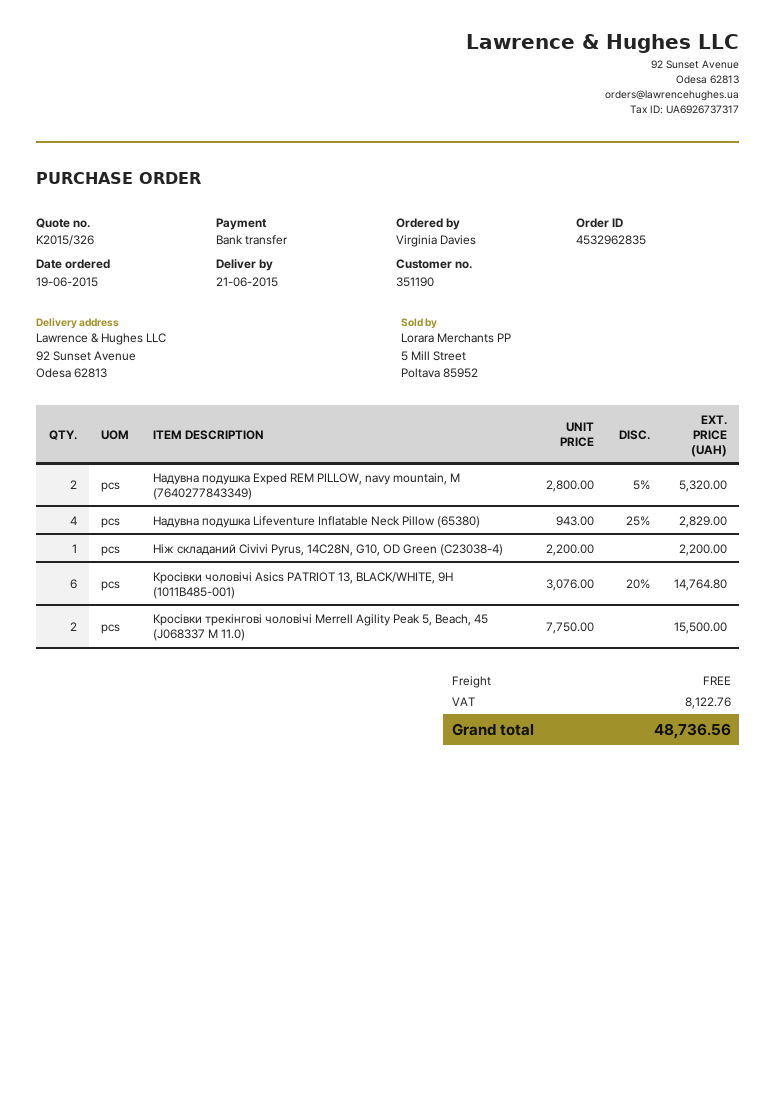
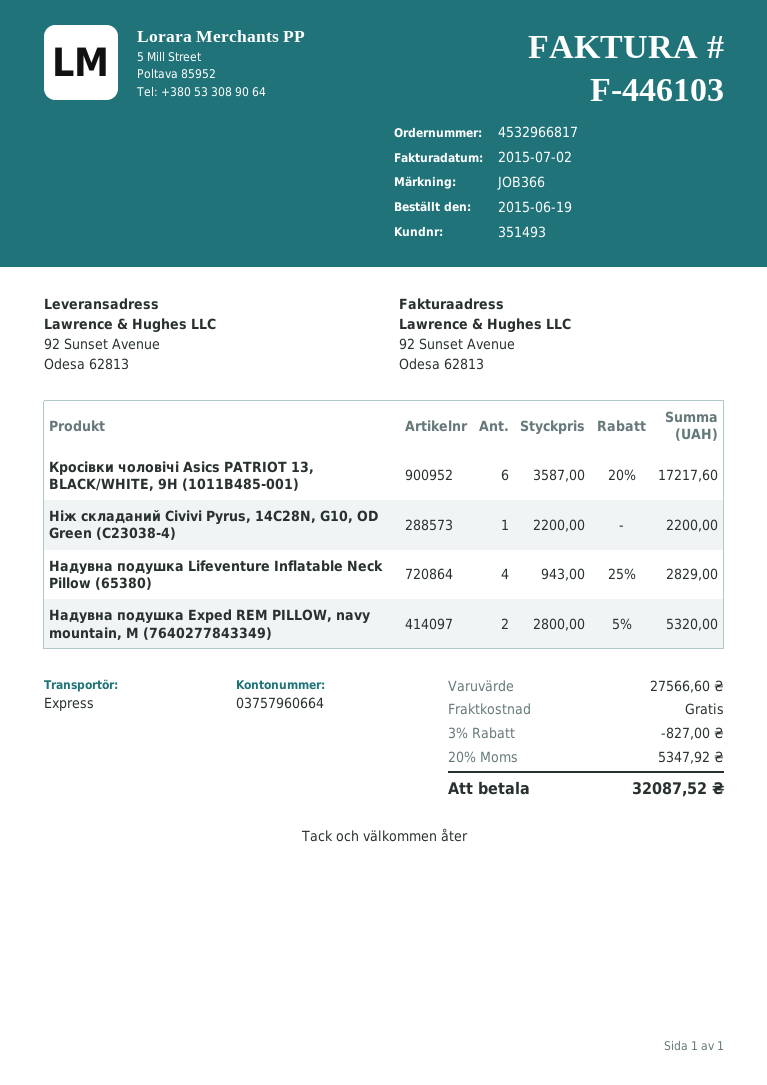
order number: 4532962835 -> 4532966817
customer number: 351190 -> 351493
Кросівки чоловічі Asics PATRIOT 13, BLACK/WHITE, 9H (1011B485-001): 6 x 3076.00 - 20% = 14764.80 -> 6 x 3587.00 - 20% = 17217.60
Кросівки трекінгові чоловічі Merrell Agility Peak 5, Beach, 45 (J068337 M 11.0): 2 x 7750.00 = 15500.00 -> none
discount: none -> 3% = 827.00
tax: 8122.76 -> 5347.92
total: 48736.56 -> 32087.52

